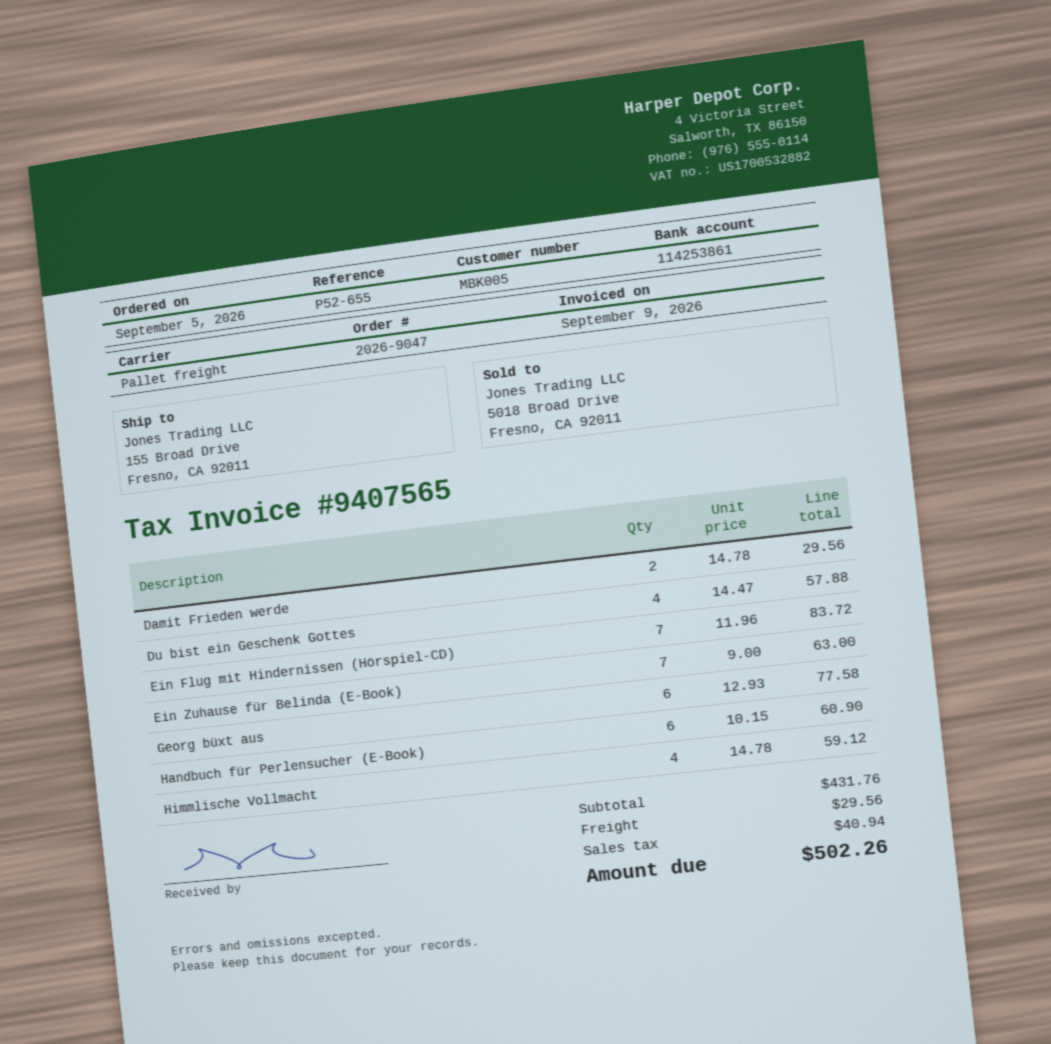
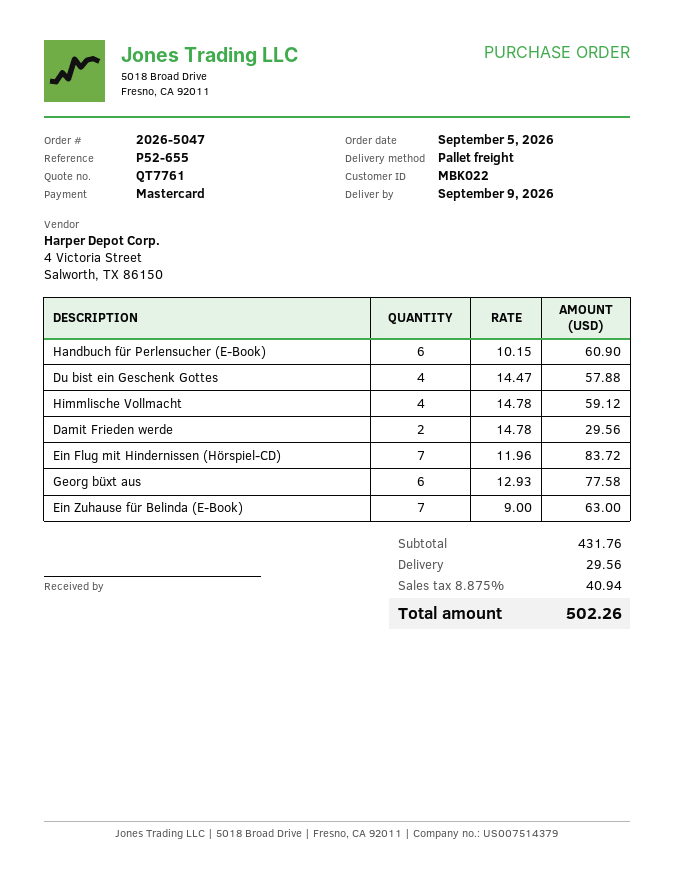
order number: 2026-9047 -> 2026-5047
customer number: MBK005 -> MBK022

